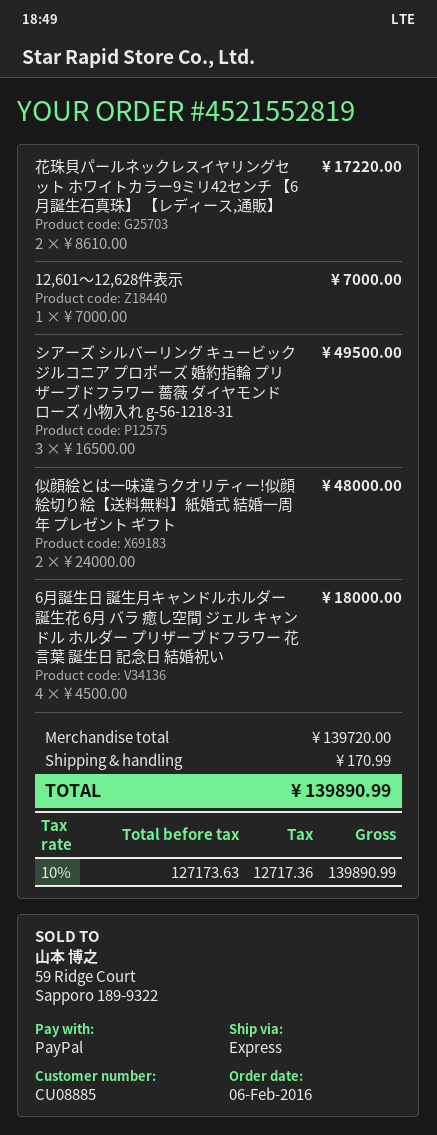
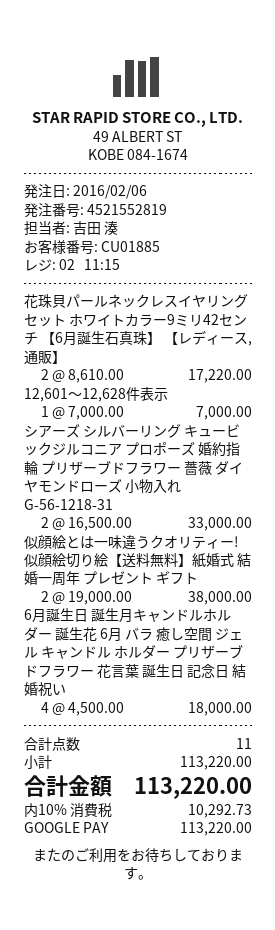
customer number: CU08885 -> CU01885
payment method: PayPal -> Google Pay
シアーズ シルバーリング キュービックジルコニア プロポーズ 婚約指輪 プリザーブドフラワー 薔薇 ダイヤモンドローズ 小物入れ g-56-1218-31: 3 x 16500.00 = 49500.00 -> 2 x 16500.00 = 33000.00
似顔絵とは一味違うクオリティー!似顔絵切り絵【送料無料】紙婚式 結婚一周年 プレゼント ギフト: 2 x 24000.00 = 48000.00 -> 2 x 19000.00 = 38000.00
subtotal: 139720.00 -> 113220.00
shipping: 170.99 -> none
tax: 10% = 12717.36 -> 10% = 10292.73
total: 139890.99 -> 113220.00

